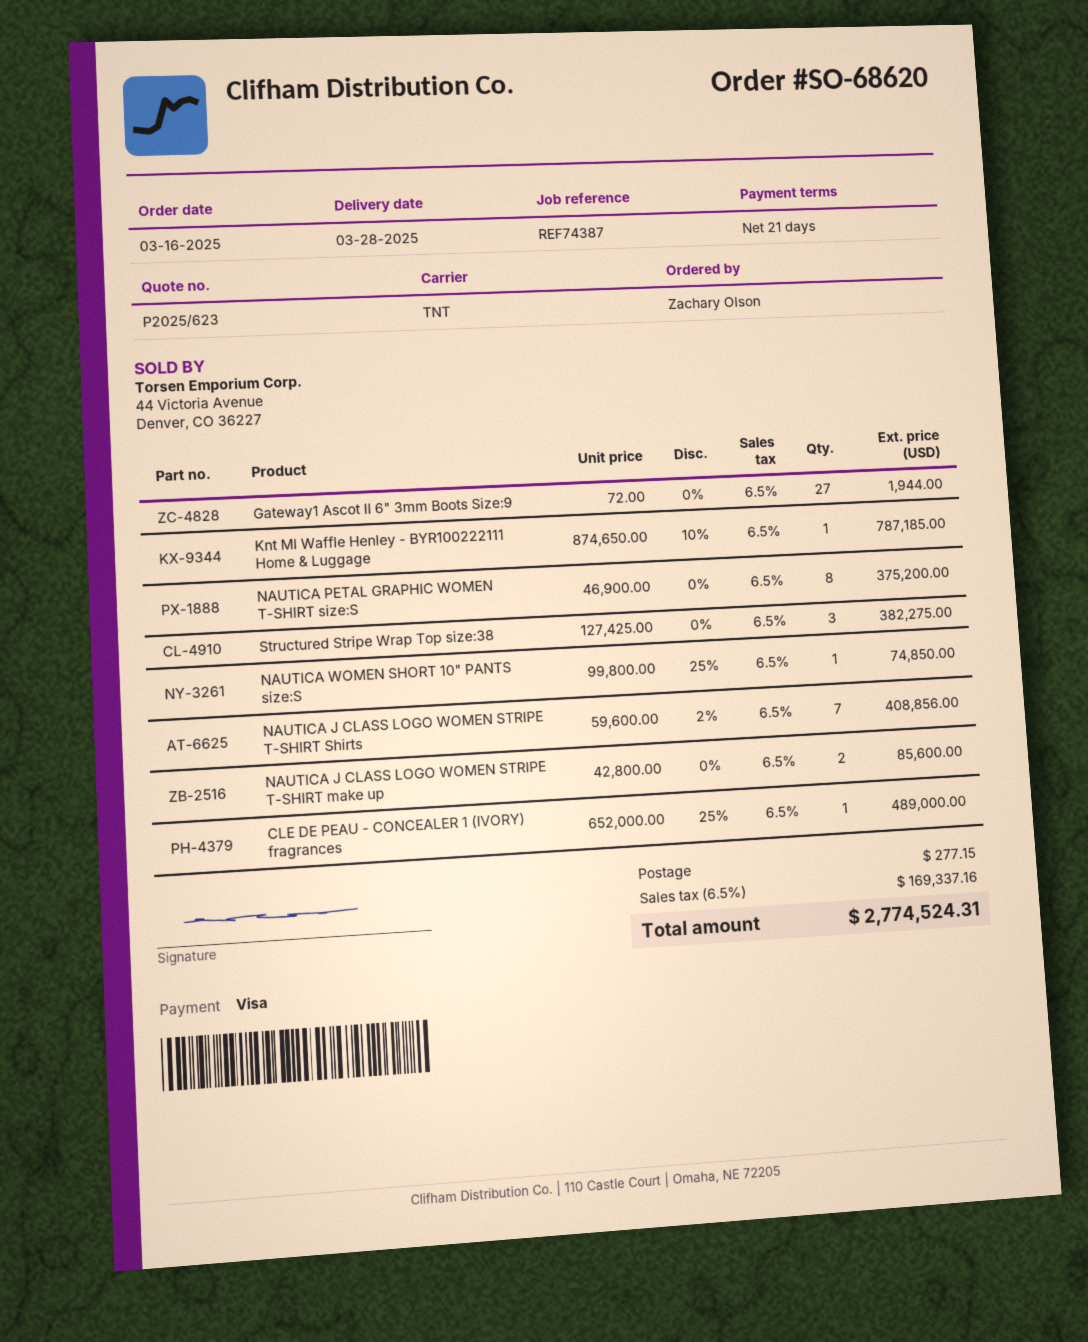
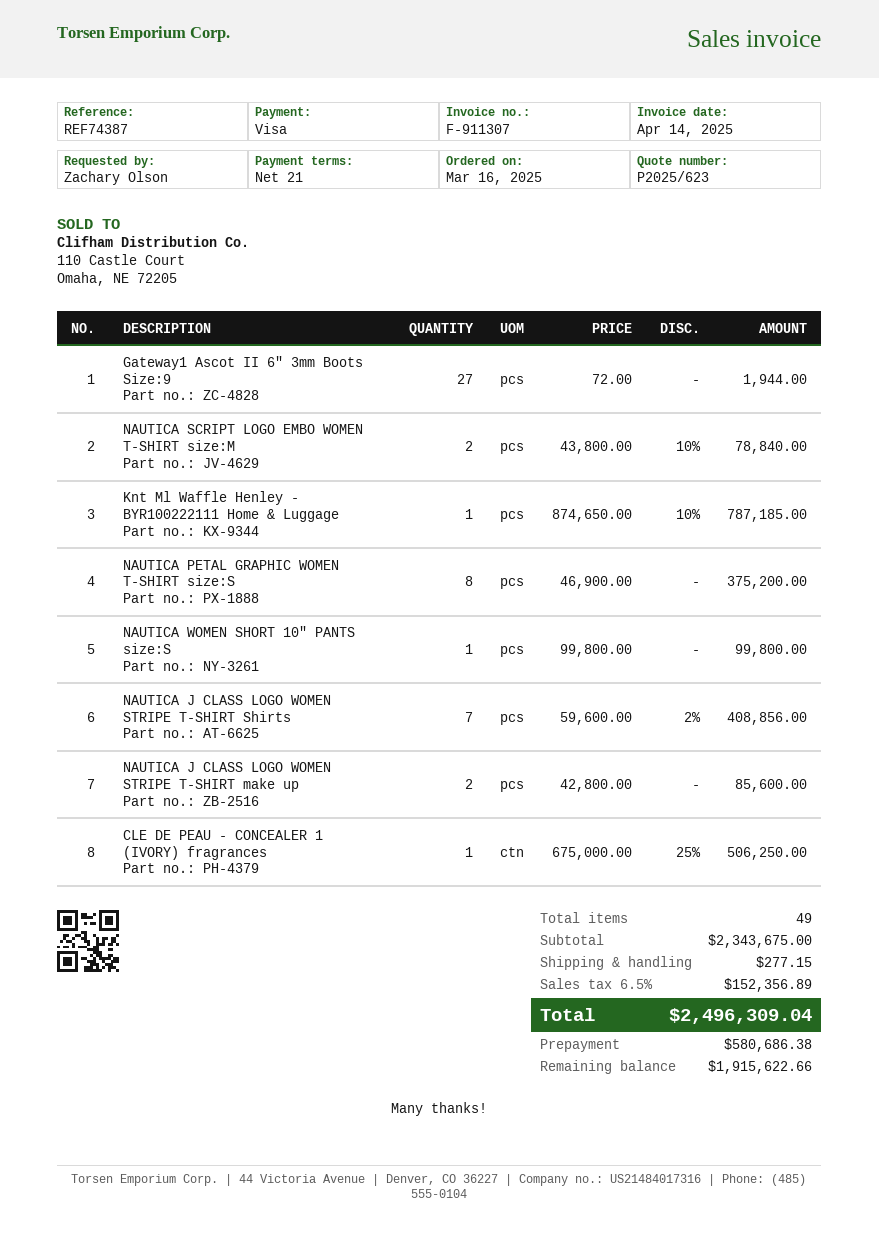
Structured Stripe Wrap Top size:38: 3 x 127425.00 = 382275.00 -> none
NAUTICA WOMEN SHORT 10" PANTS size:S: 1 x 99800.00 - 25% = 74850.00 -> 1 x 99800.00 = 99800.00
CLE DE PEAU - CONCEALER 1 (IVORY) fragrances: 1 x 652000.00 - 25% = 489000.00 -> 1 x 675000.00 - 25% = 506250.00
NAUTICA SCRIPT LOGO EMBO WOMEN T-SHIRT size:M: none -> 2 x 43800.00 - 10% = 78840.00
tax: 6.5% = 169337.16 -> 6.5% = 152356.89
total: 2774524.31 -> 2496309.04

